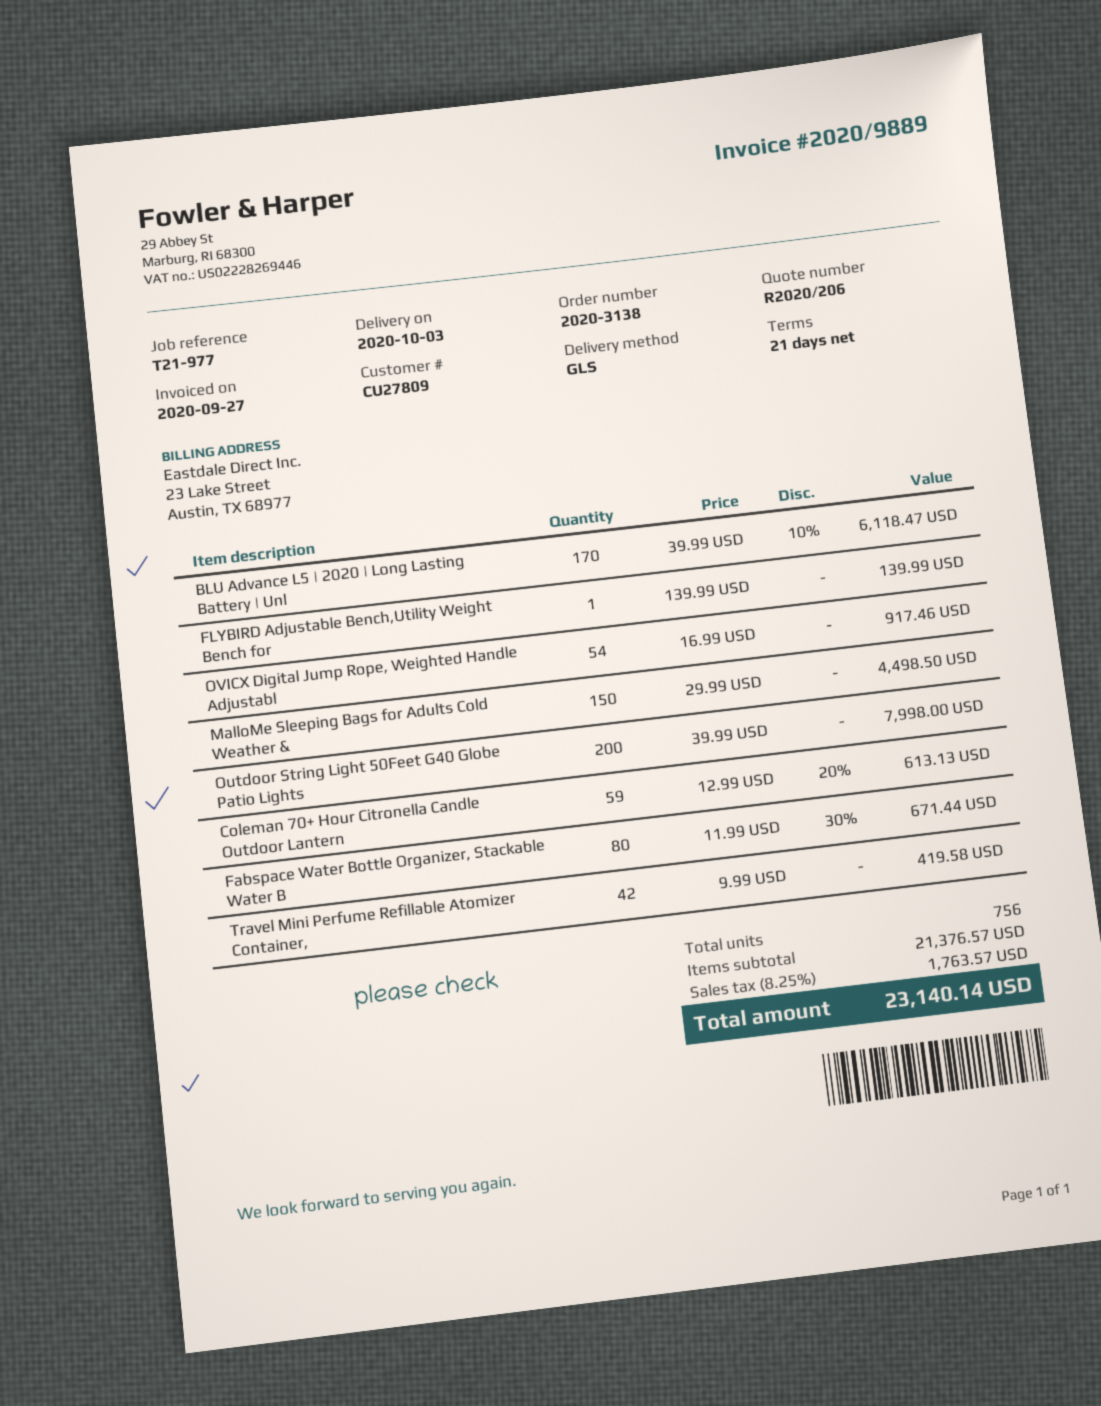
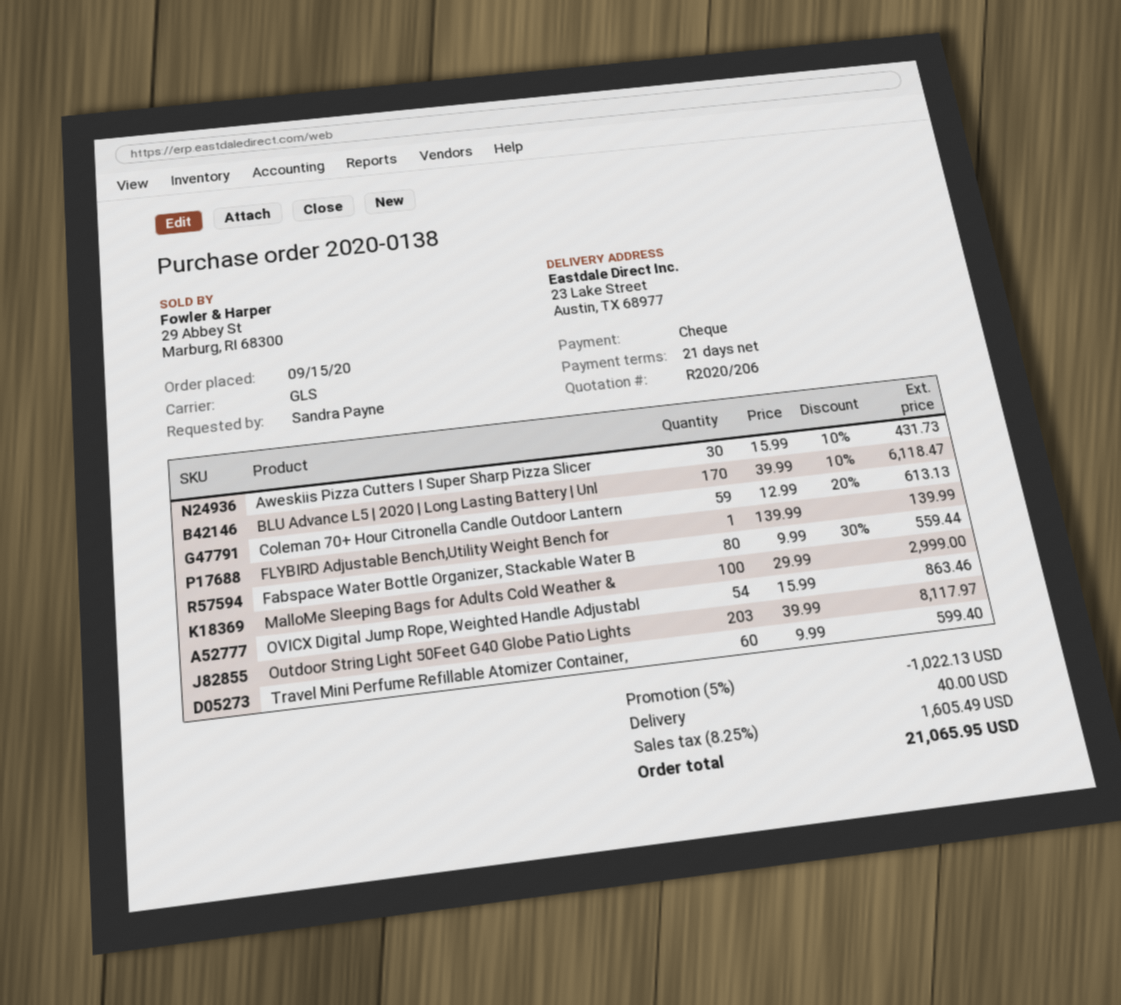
order number: 2020-3138 -> 2020-0138
OVICX Digital Jump Rope, Weighted Handle Adjustabl: 54 x 16.99 = 917.46 -> 54 x 15.99 = 863.46
MalloMe Sleeping Bags for Adults Cold Weather &: 150 x 29.99 = 4498.50 -> 100 x 29.99 = 2999.00
Outdoor String Light 50Feet G40 Globe Patio Lights: 200 x 39.99 = 7998.00 -> 203 x 39.99 = 8117.97
Fabspace Water Bottle Organizer, Stackable Water B: 80 x 11.99 - 30% = 671.44 -> 80 x 9.99 - 30% = 559.44
Travel Mini Perfume Refillable Atomizer Container,: 42 x 9.99 = 419.58 -> 60 x 9.99 = 599.40
Aweskiis Pizza Cutters I Super Sharp Pizza Slicer: none -> 30 x 15.99 - 10% = 431.73
discount: none -> 5% = 1022.13
shipping: none -> 40.00
tax: 8.25% = 1763.57 -> 8.25% = 1605.49
total: 23140.14 -> 21065.95

